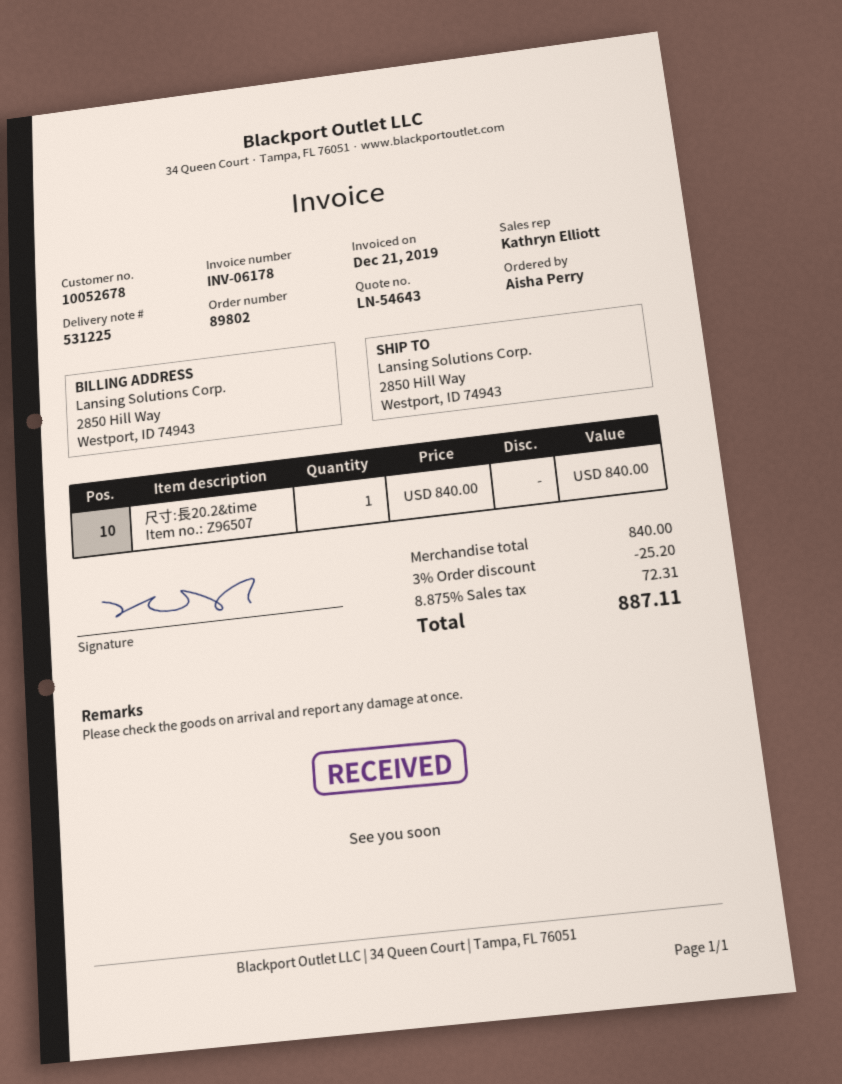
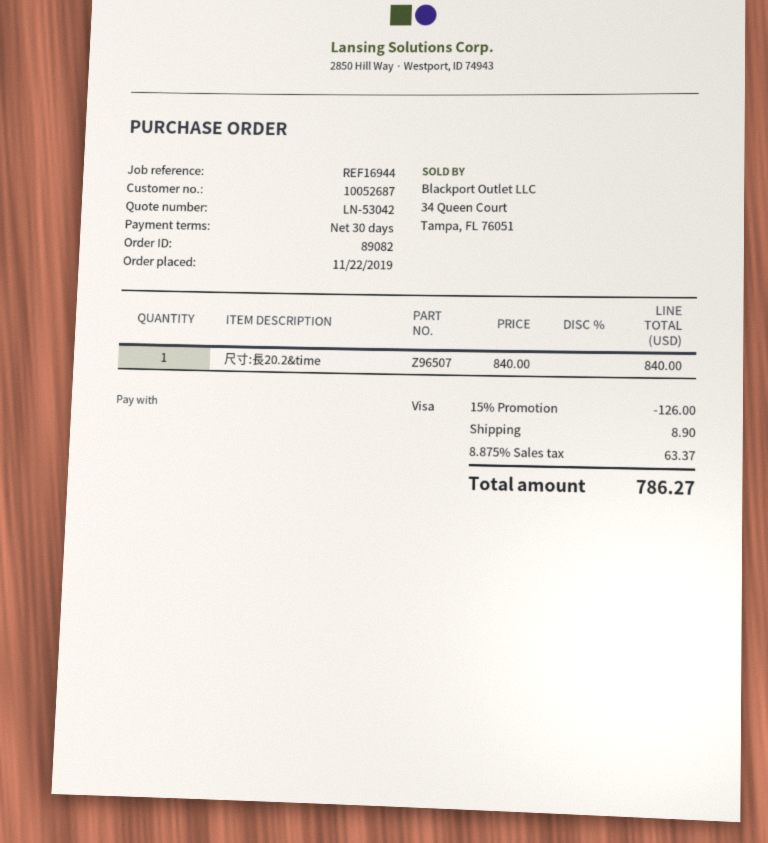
quote number: LN-54643 -> LN-53042
order number: 89802 -> 89082
customer number: 10052678 -> 10052687
discount: 3% = 25.20 -> 15% = 126.00
shipping: none -> 8.90
tax: 8.875% = 72.31 -> 8.875% = 63.37
total: 887.11 -> 786.27

